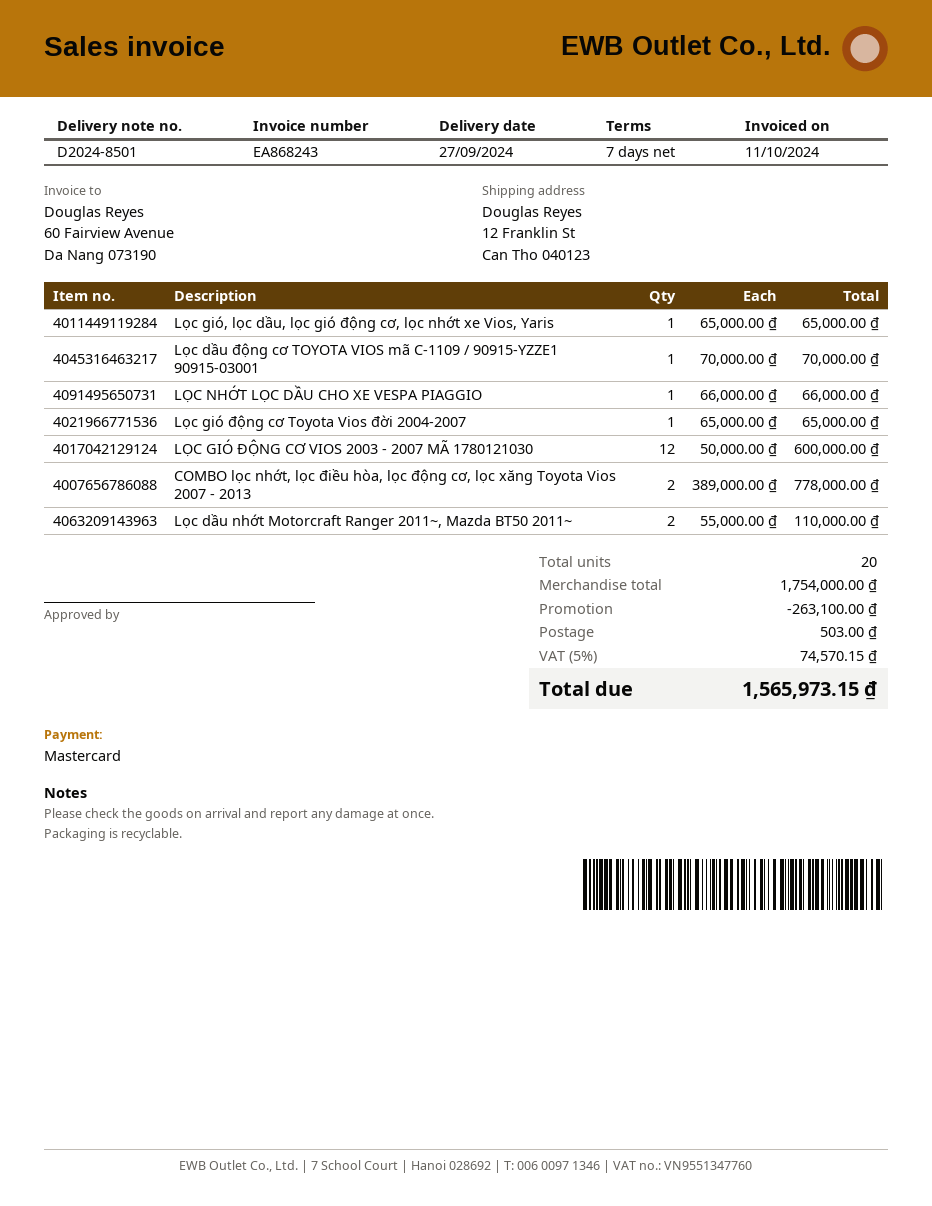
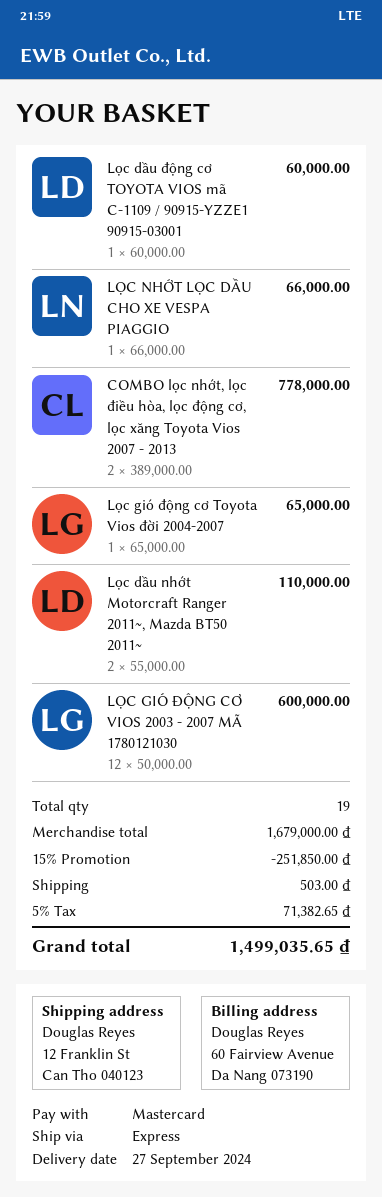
Lọc gió, lọc dầu, lọc gió động cơ, lọc nhớt xe Vios, Yaris: 1 x 65000.00 = 65000.00 -> none
Lọc dầu động cơ TOYOTA VIOS mã C-1109 / 90915-YZZE1 90915-03001: 1 x 70000.00 = 70000.00 -> 1 x 60000.00 = 60000.00
total quantity: 20 -> 19
subtotal: 1754000.00 -> 1679000.00
discount: 263100.00 -> 251850.00
tax: 5% = 74570.15 -> 5% = 71382.65
total: 1565973.15 -> 1499035.65

